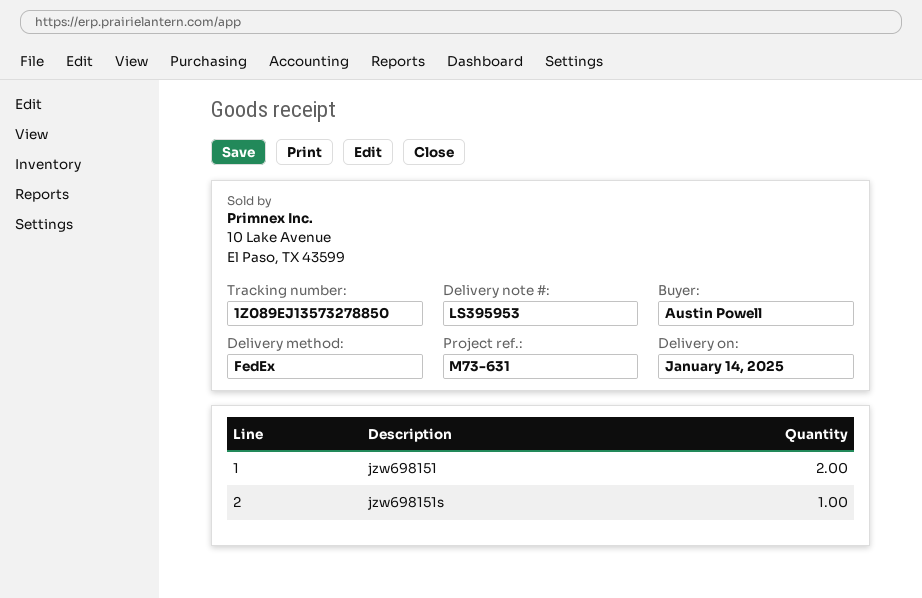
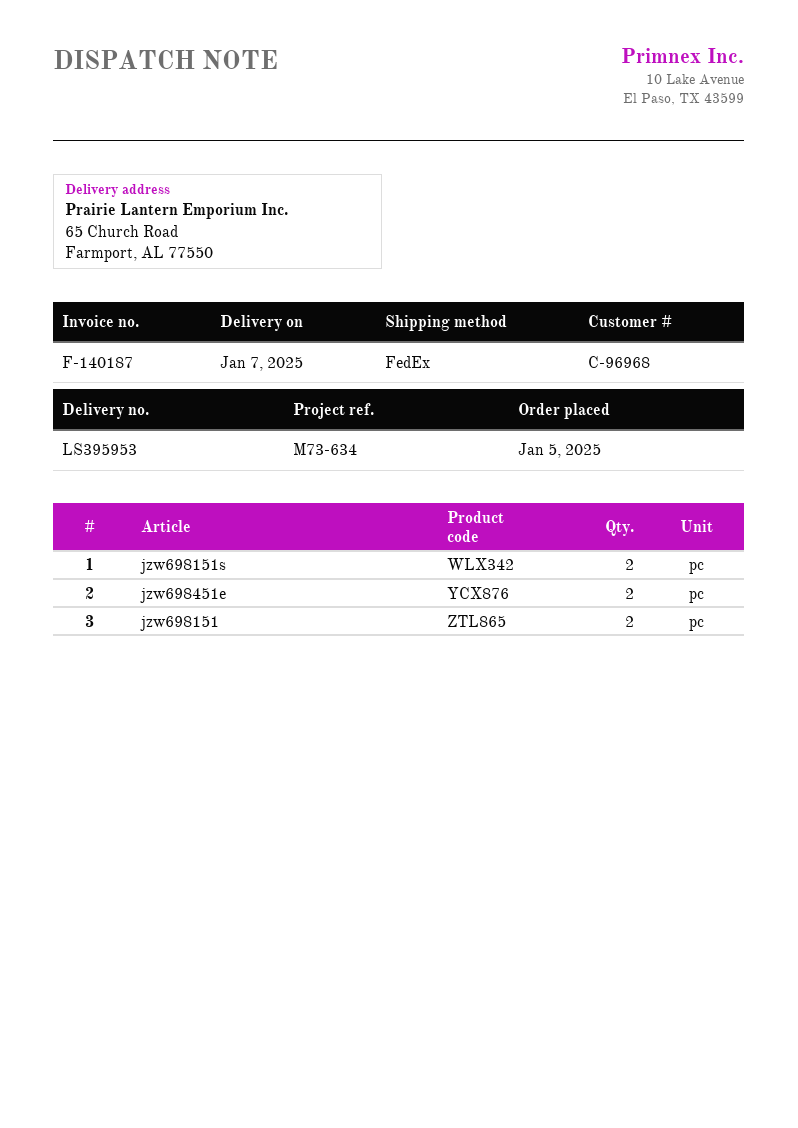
delivery date: 2025-01-14 -> 2025-01-07
reference: M73-631 -> M73-634
jzw698151s: 1 -> 2
jzw698451e: none -> 2

